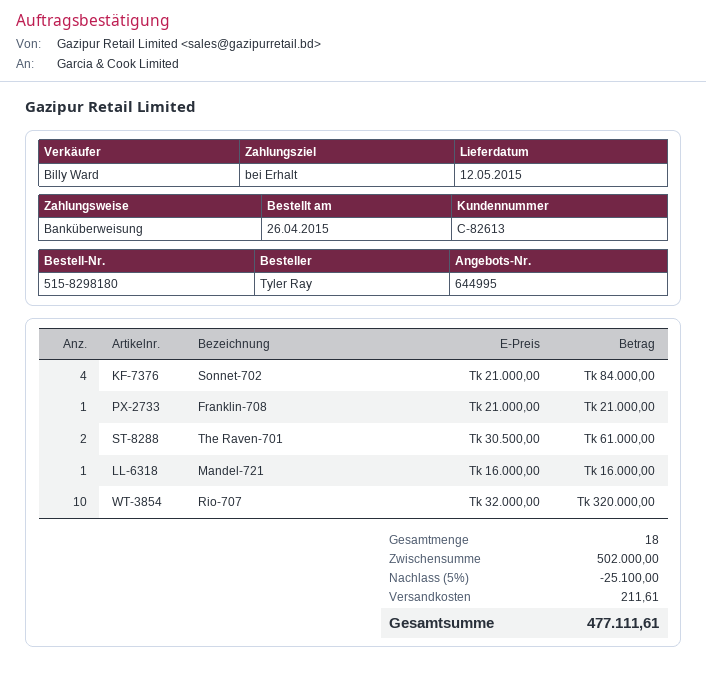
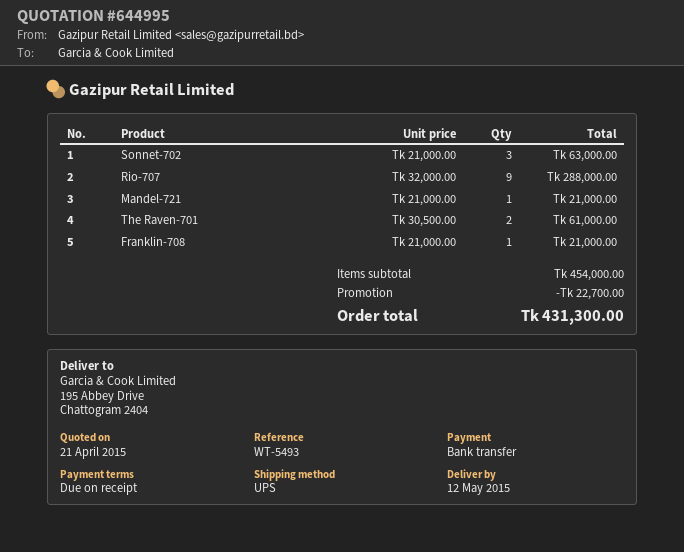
Sonnet-702: 4 x 21000.00 = 84000.00 -> 3 x 21000.00 = 63000.00
Mandel-721: 1 x 16000.00 = 16000.00 -> 1 x 21000.00 = 21000.00
Rio-707: 10 x 32000.00 = 320000.00 -> 9 x 32000.00 = 288000.00
subtotal: 502000.00 -> 454000.00
discount: 25100.00 -> 22700.00
shipping: 211.61 -> none
total: 477111.61 -> 431300.00

